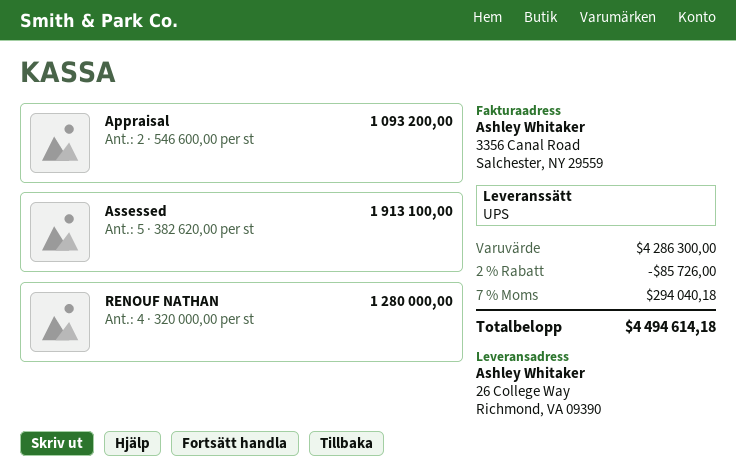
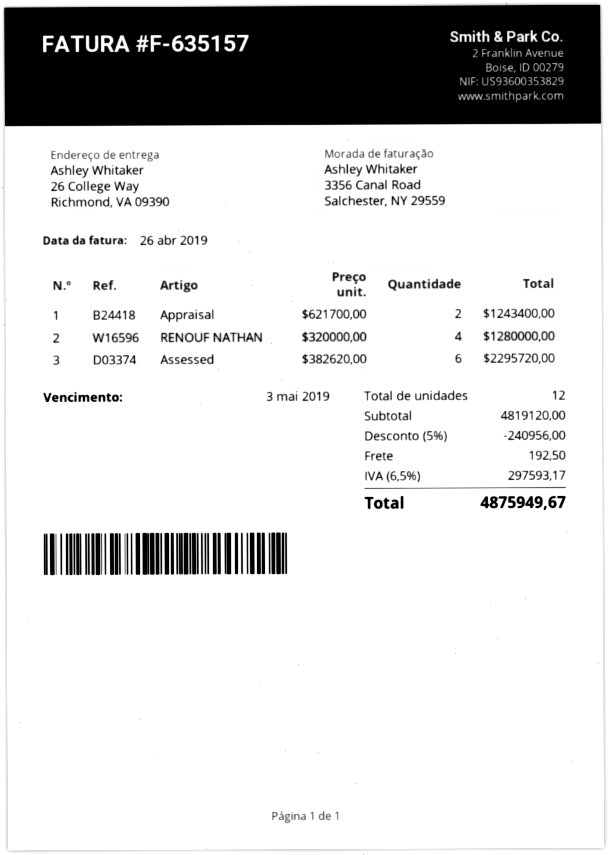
Appraisal: 2 x 546600.00 = 1093200.00 -> 2 x 621700.00 = 1243400.00
Assessed: 5 x 382620.00 = 1913100.00 -> 6 x 382620.00 = 2295720.00
subtotal: 4286300.00 -> 4819120.00
discount: 2% = 85726.00 -> 5% = 240956.00
shipping: none -> 192.50
tax: 7% = 294040.18 -> 6.5% = 297593.17
total: 4494614.18 -> 4875949.67

